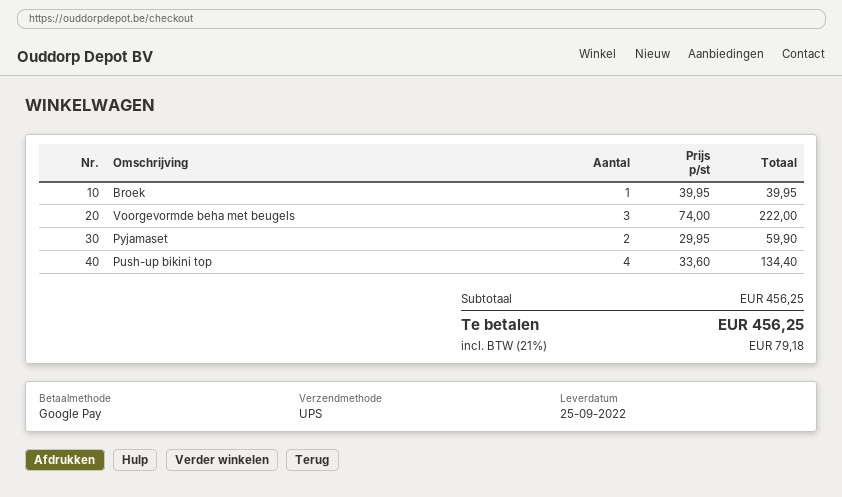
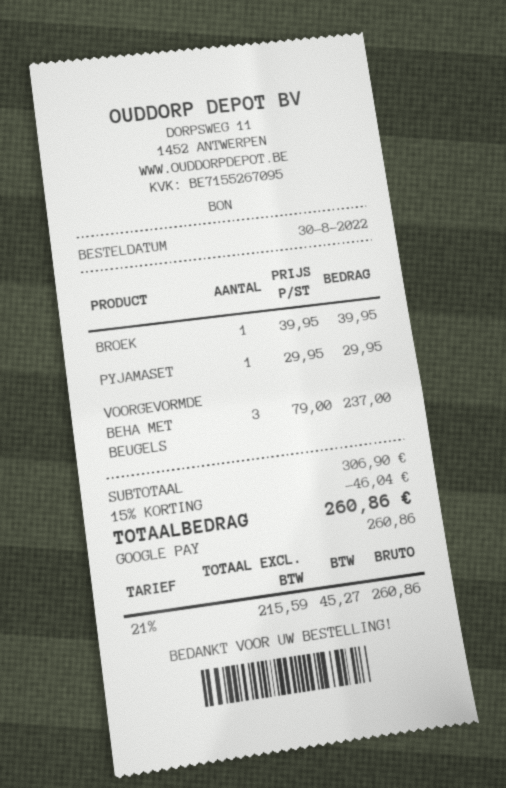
Voorgevormde beha met beugels: 3 x 74.00 = 222.00 -> 3 x 79.00 = 237.00
Pyjamaset: 2 x 29.95 = 59.90 -> 1 x 29.95 = 29.95
Push-up bikini top: 4 x 33.60 = 134.40 -> none
subtotal: 456.25 -> 306.90
discount: none -> 15% = 46.04
tax: 21% = 79.18 -> 21% = 45.27
total: 456.25 -> 260.86

